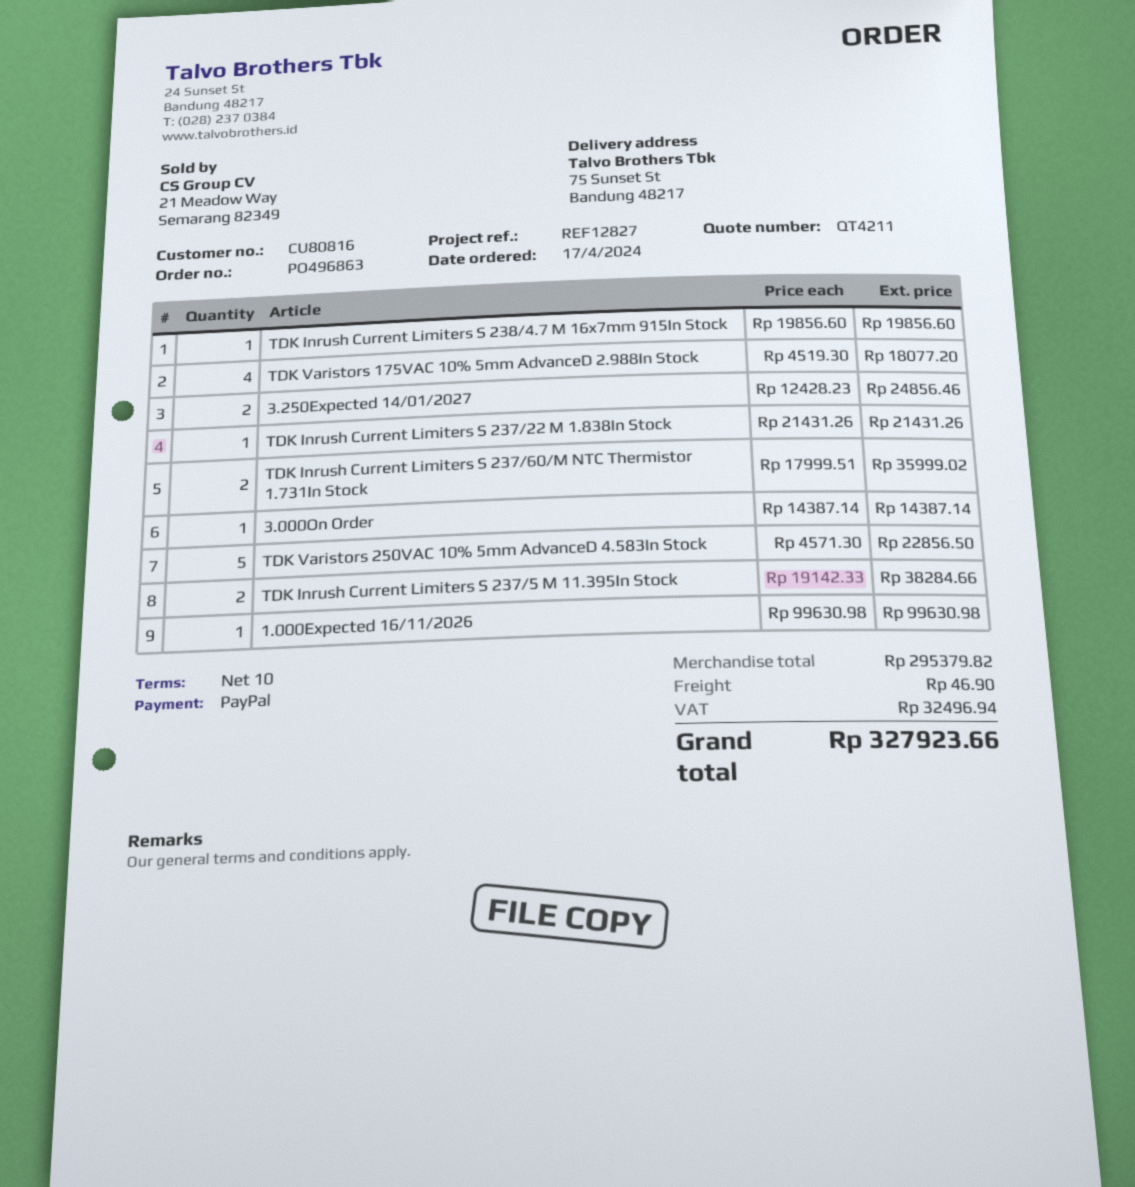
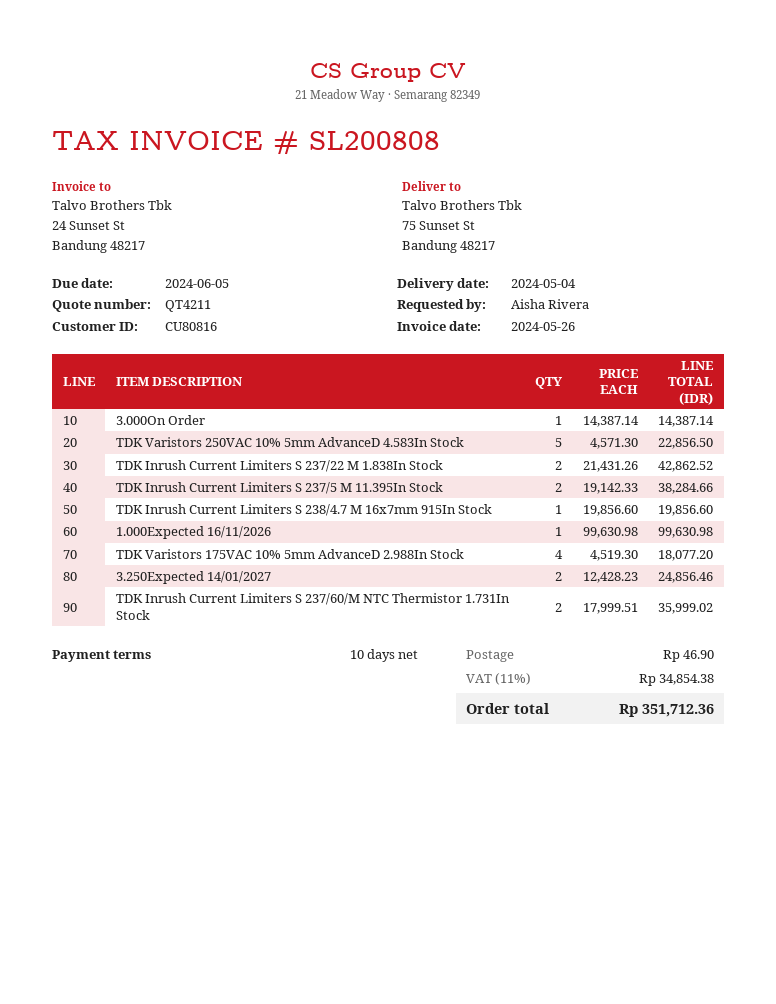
TDK Inrush Current Limiters S 237/22 M 1.838In Stock: 1 x 21431.26 = 21431.26 -> 2 x 21431.26 = 42862.52
tax: 32496.94 -> 34854.38
total: 327923.66 -> 351712.36

